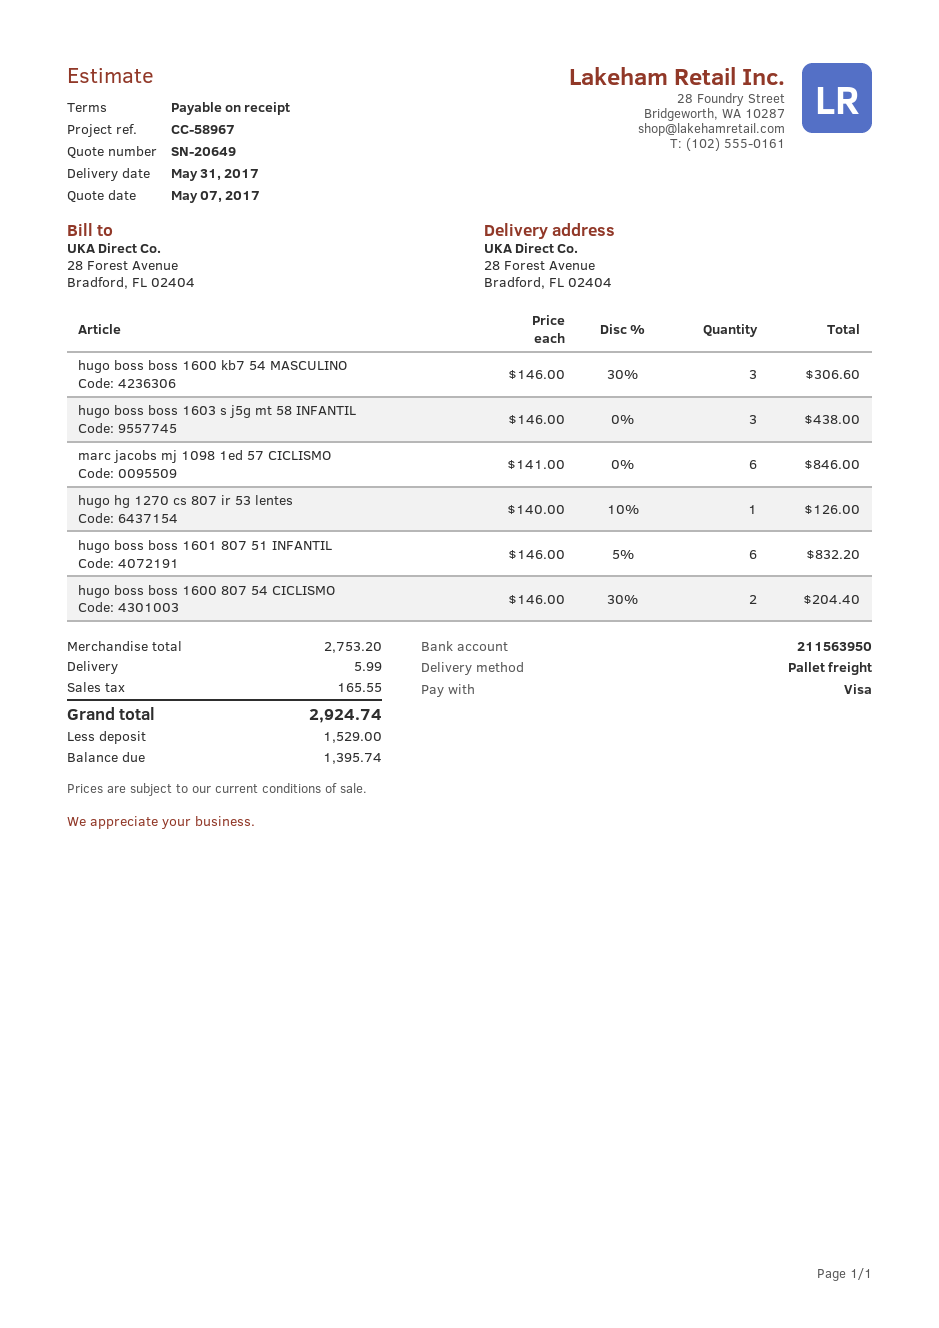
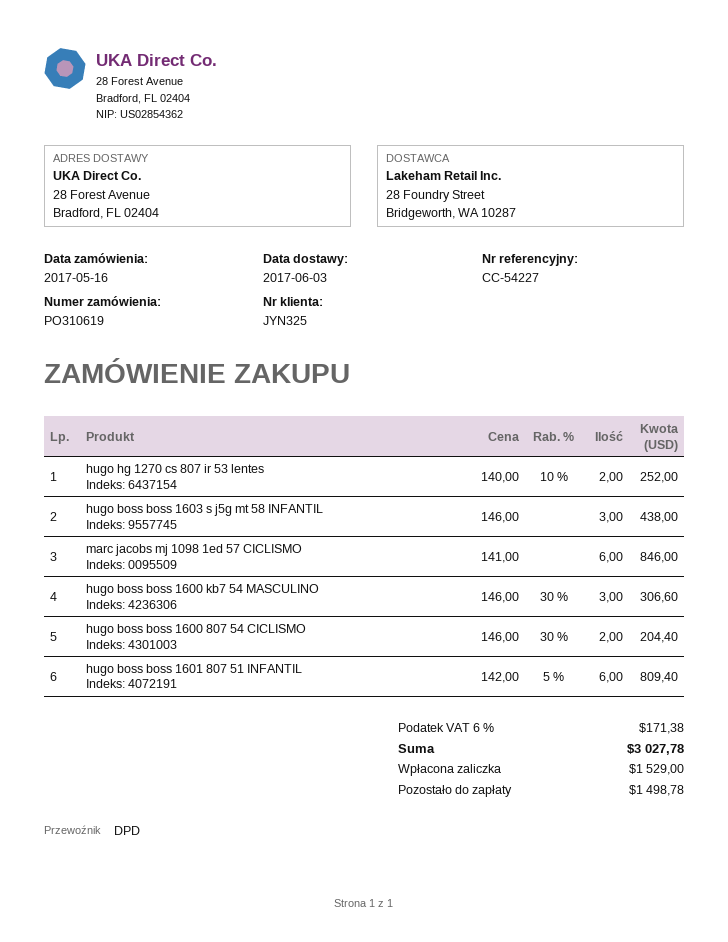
delivery date: 2017-05-31 -> 2017-06-03
reference: CC-58967 -> CC-54227
shipping method: pallet freight -> DPD
hugo hg 1270 cs 807 ir 53 lentes: 1 x 140.00 - 10% = 126.00 -> 2 x 140.00 - 10% = 252.00
hugo boss boss 1601 807 51 INFANTIL: 6 x 146.00 - 5% = 832.20 -> 6 x 142.00 - 5% = 809.40
shipping: 5.99 -> none
tax: 165.55 -> 171.38
total: 2924.74 -> 3027.78
balance: 1395.74 -> 1498.78

